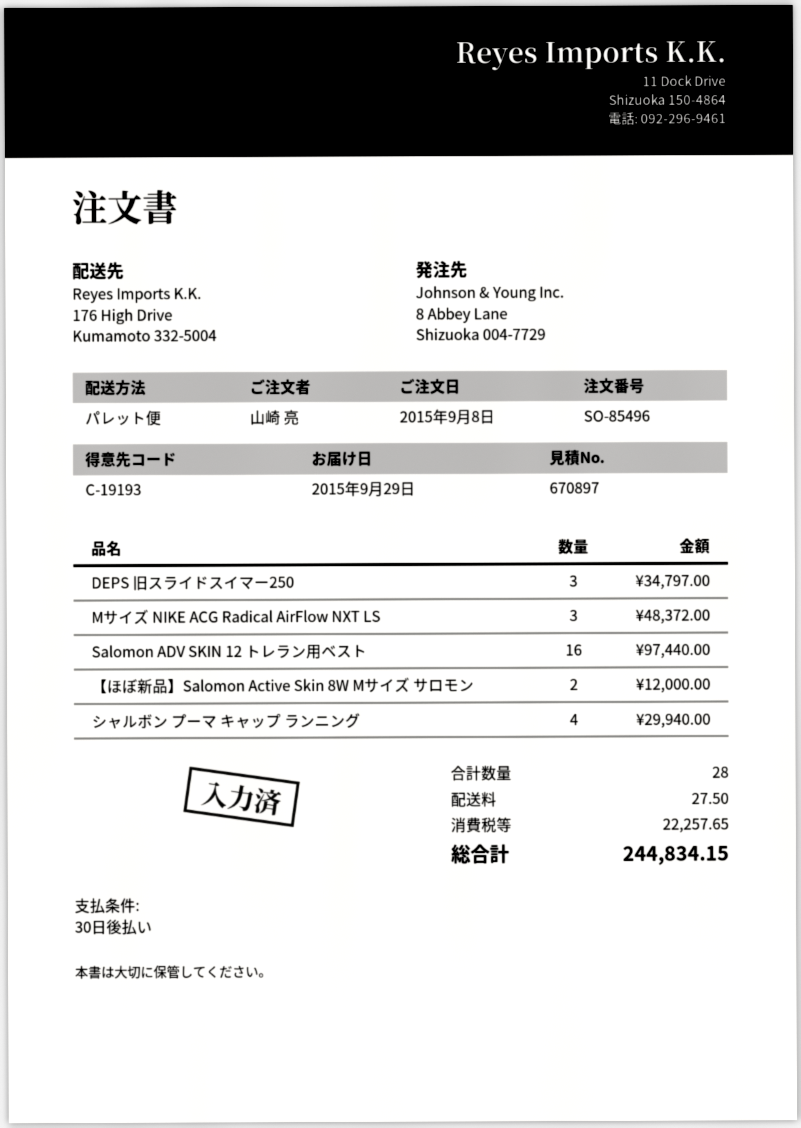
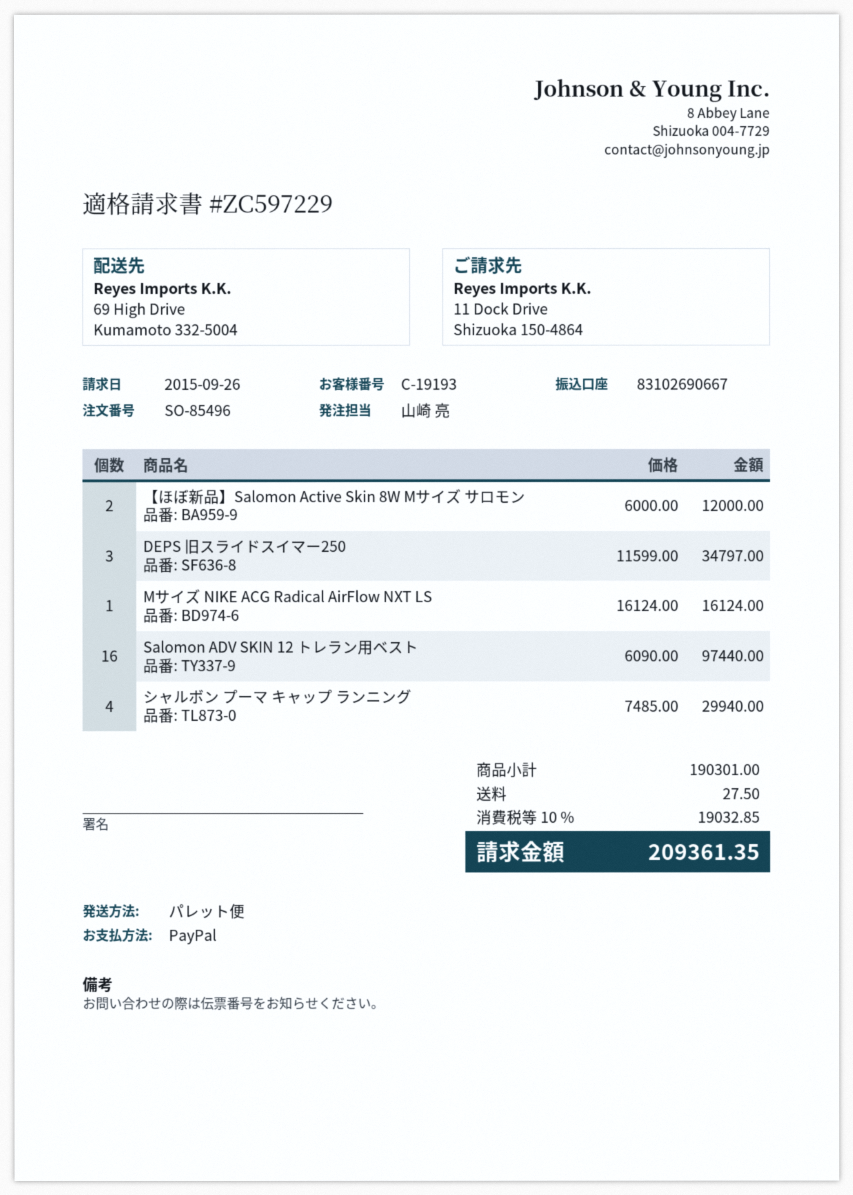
ship to: 176 High Drive, Kumamoto 332-5004 -> 69 High Drive, Kumamoto 332-5004
Mサイズ NIKE ACG Radical AirFlow NXT LS: 3 for 48372.00 -> 1 for 16124.00
tax: 22257.65 -> 19032.85
total: 244834.15 -> 209361.35

